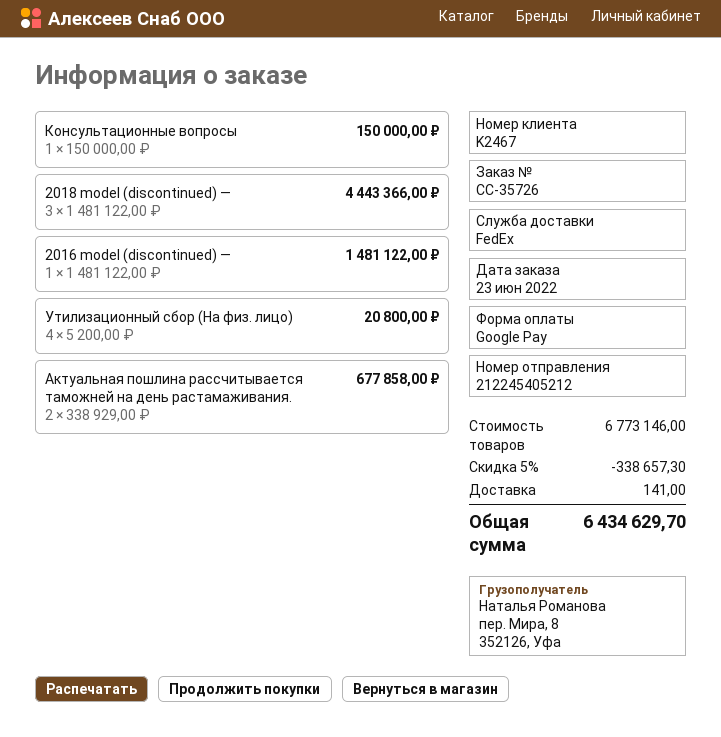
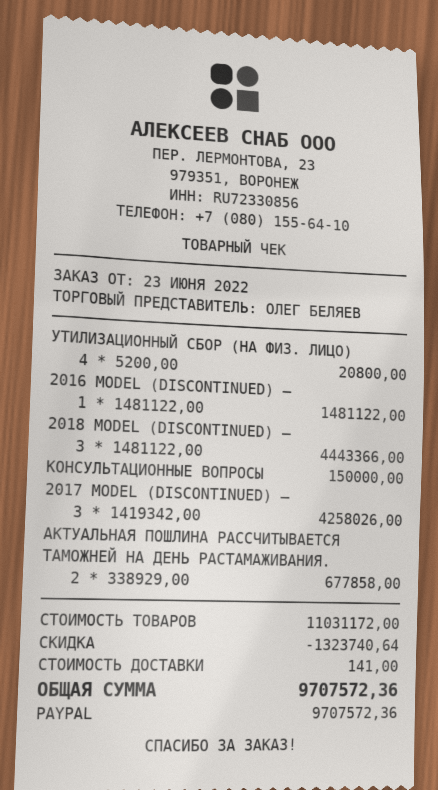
payment method: Google Pay -> PayPal
2017 MODEL (DISCONTINUED) —: none -> 3 x 1419342.00 = 4258026.00
subtotal: 6773146.00 -> 11031172.00
discount: 338657.30 -> 1323740.64
total: 6434629.70 -> 9707572.36

